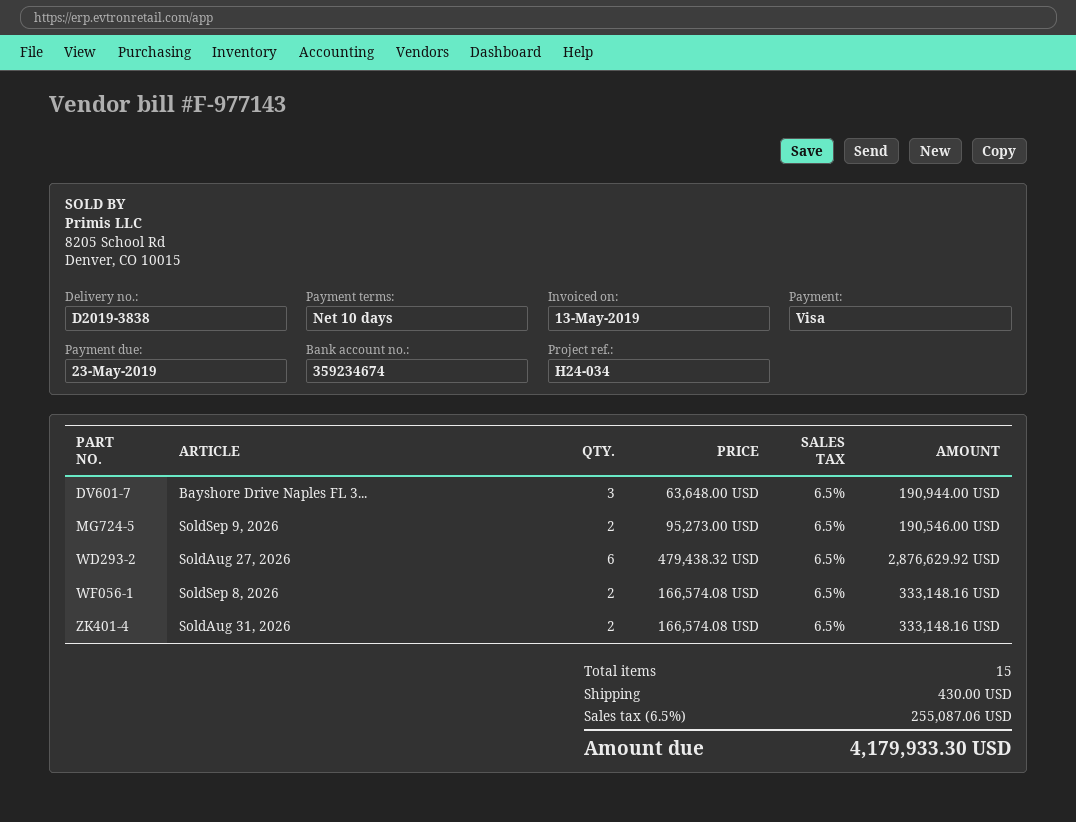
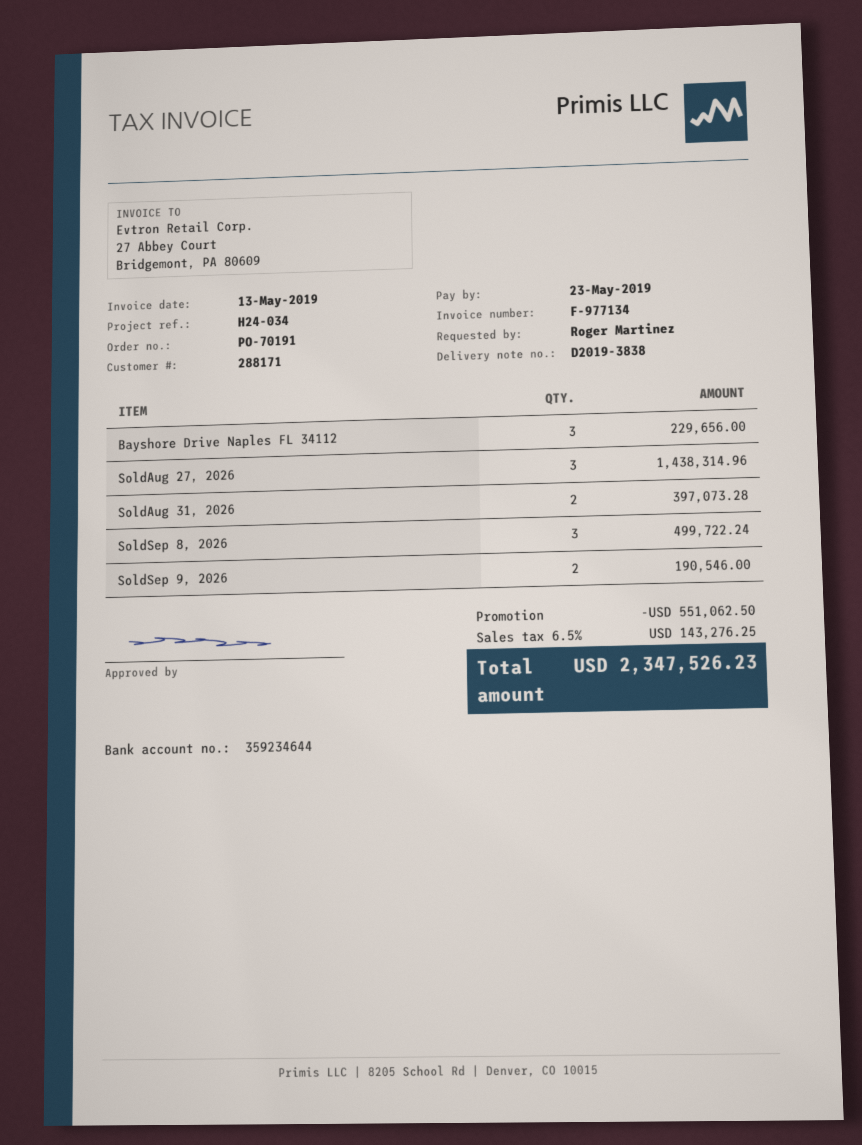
invoice number: F-977143 -> F-977134
bank account: 359234674 -> 359234644
Bayshore Drive Naples FL 3...: 3 for 190944.00 -> 3 for 229656.00
SoldAug 27, 2026: 6 for 2876629.92 -> 3 for 1438314.96
SoldSep 8, 2026: 2 for 333148.16 -> 3 for 499722.24
SoldAug 31, 2026: 2 for 333148.16 -> 2 for 397073.28
discount: none -> 551062.50
shipping: 430.00 -> none
tax: 6.5% = 255087.06 -> 6.5% = 143276.25
total: 4179933.30 -> 2347526.23

